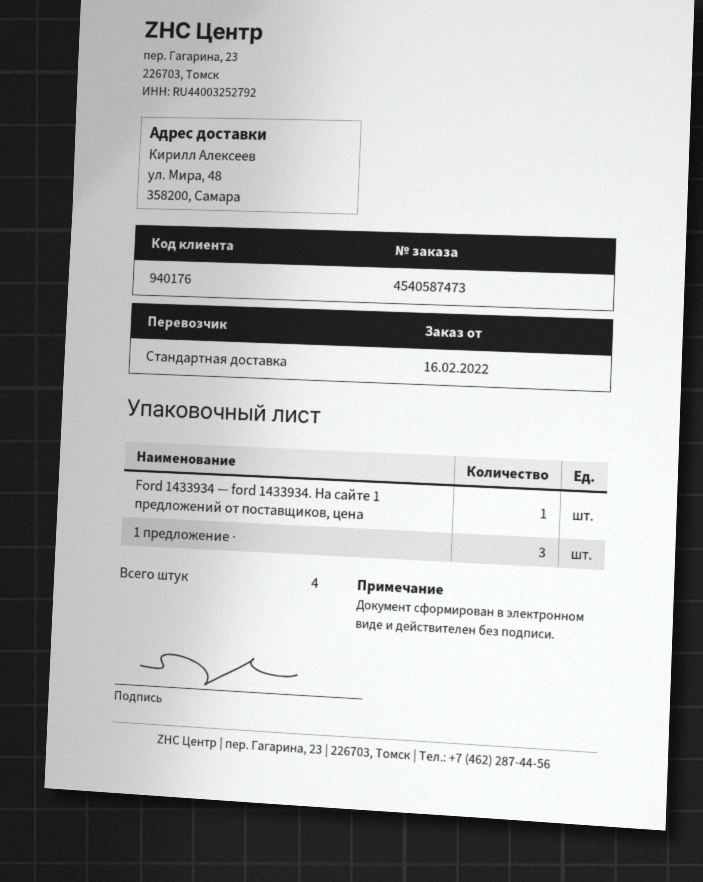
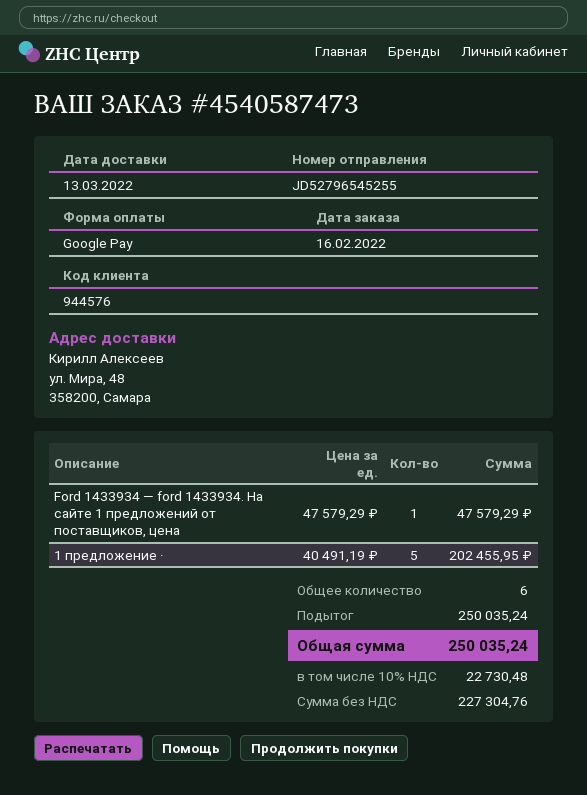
customer number: 940176 -> 944576
1 предложение ·: 3 -> 5
total quantity: 4 -> 6

